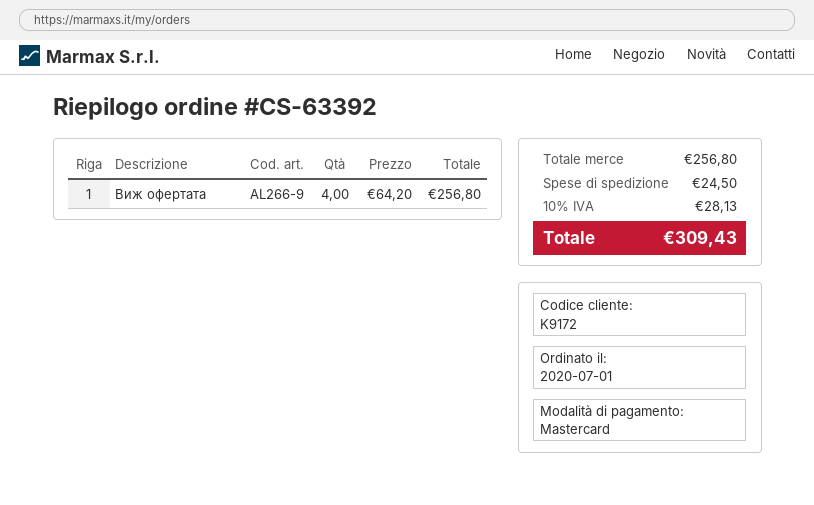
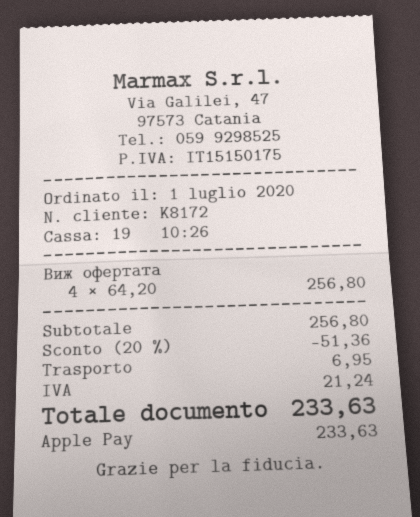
customer number: K9172 -> K8172
payment method: Mastercard -> Apple Pay
discount: none -> 20% = 51.36
shipping: 24.50 -> 6.95
tax: 28.13 -> 21.24
total: 309.43 -> 233.63

